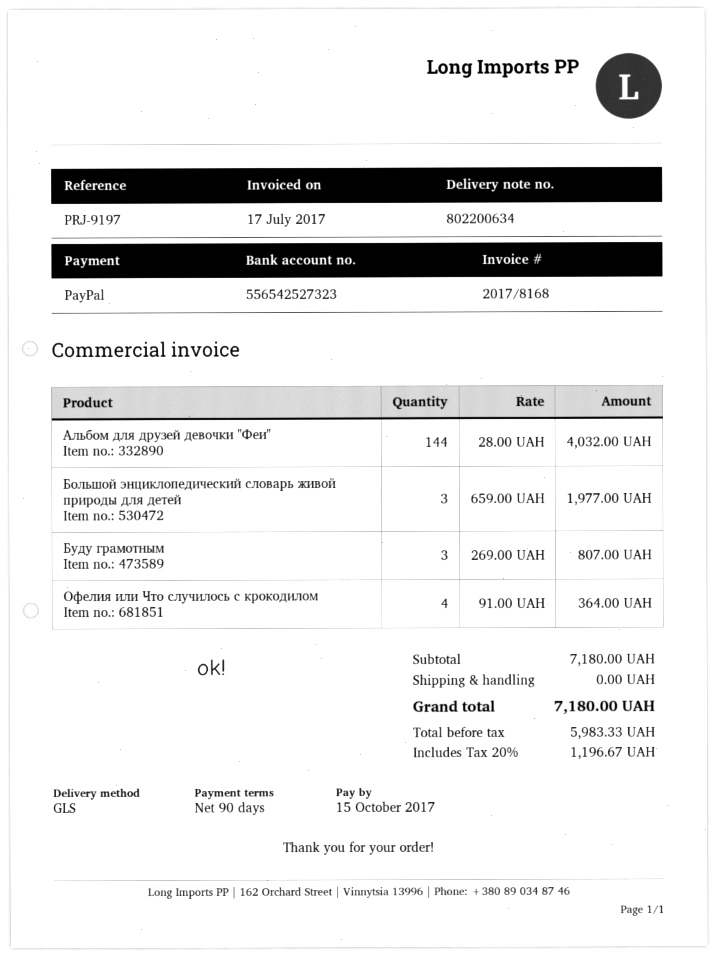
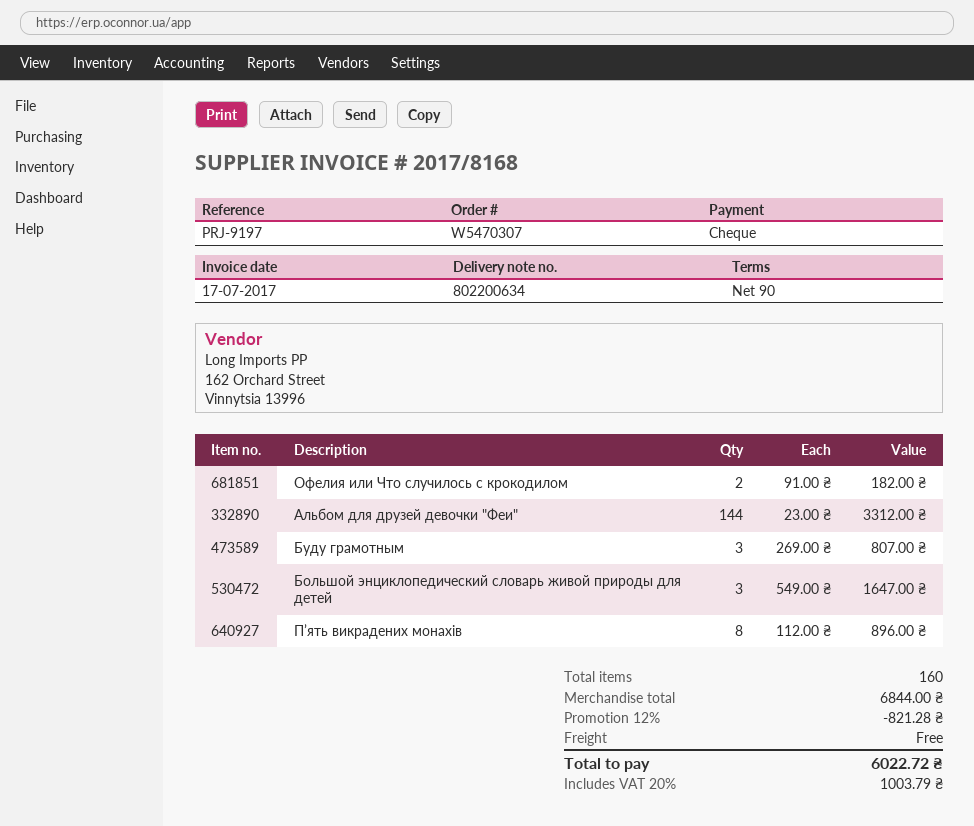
payment method: PayPal -> cheque
Альбом для друзей девочки "Феи": 144 x 28.00 = 4032.00 -> 144 x 23.00 = 3312.00
Большой энциклопедический словарь живой природы для детей: 3 x 659.00 = 1977.00 -> 3 x 549.00 = 1647.00
Офелия или Что случилось с крокодилом: 4 x 91.00 = 364.00 -> 2 x 91.00 = 182.00
П’ять викрадених монахів: none -> 8 x 112.00 = 896.00
subtotal: 7180.00 -> 6844.00
discount: none -> 12% = 821.28
tax: 20% = 1196.67 -> 20% = 1003.79
total: 7180.00 -> 6022.72

